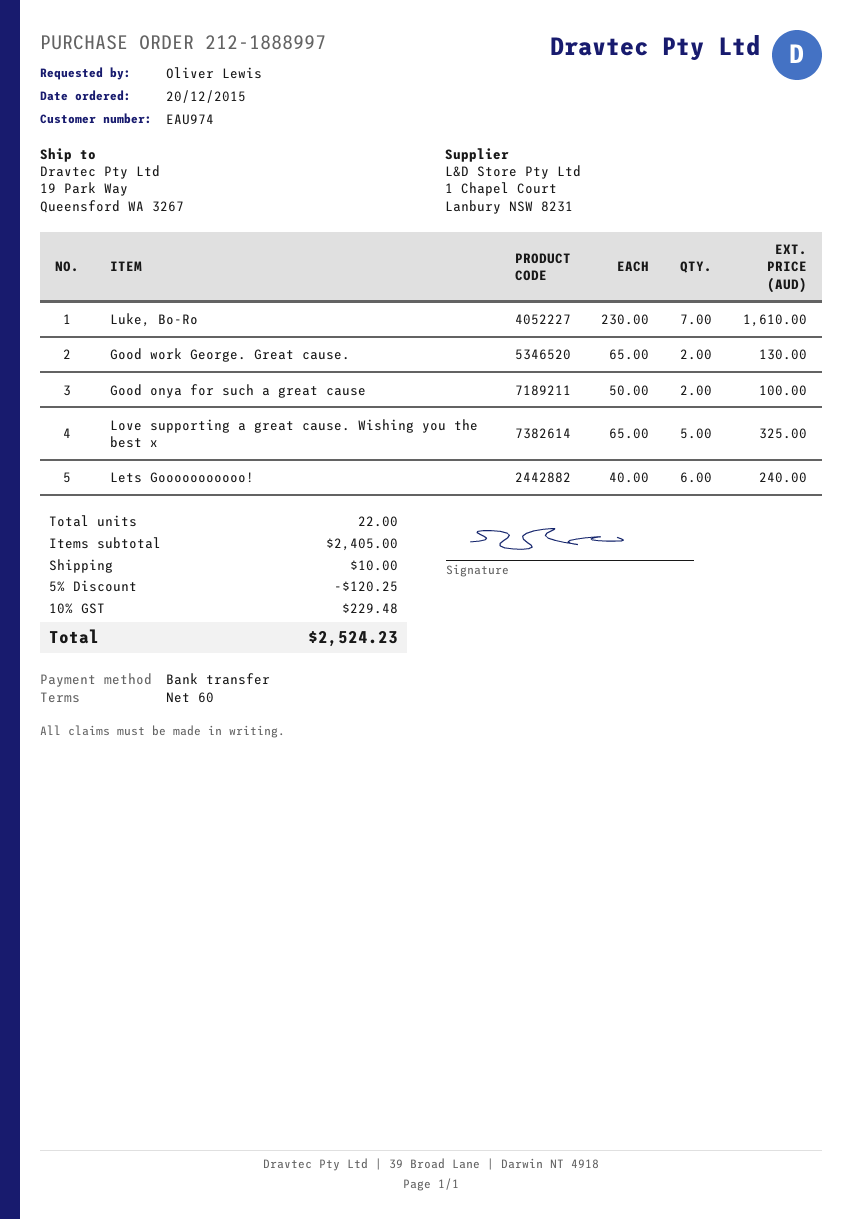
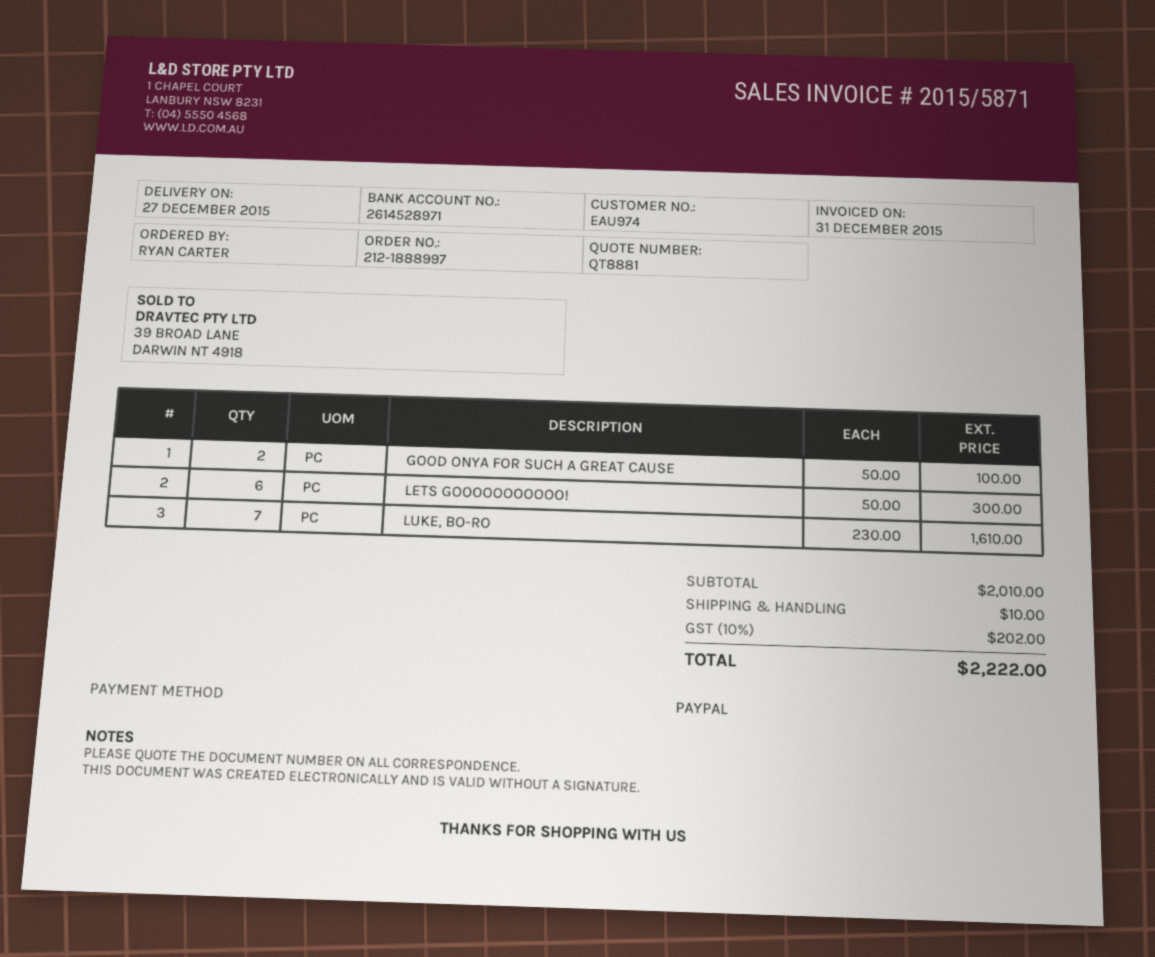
ordered by: Oliver Lewis -> RYAN CARTER
payment method: bank transfer -> PayPal
Good work George. Great cause.: 2 x 65.00 = 130.00 -> none
Love supporting a great cause. Wishing you the best x: 5 x 65.00 = 325.00 -> none
Lets Gooooooooooo!: 6 x 40.00 = 240.00 -> 6 x 50.00 = 300.00
subtotal: 2405.00 -> 2010.00
discount: 5% = 120.25 -> none
tax: 10% = 229.48 -> 10% = 202.00
total: 2524.23 -> 2222.00

